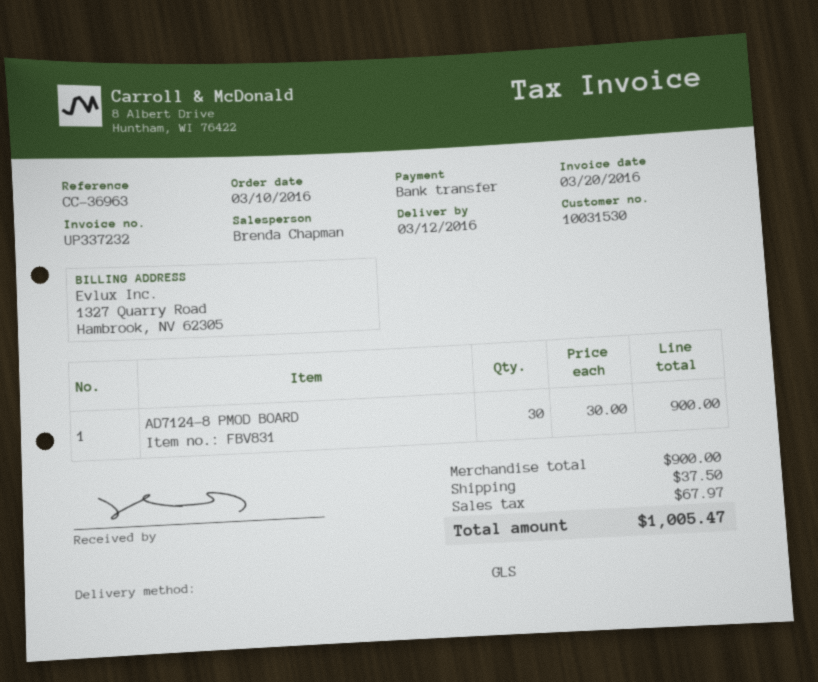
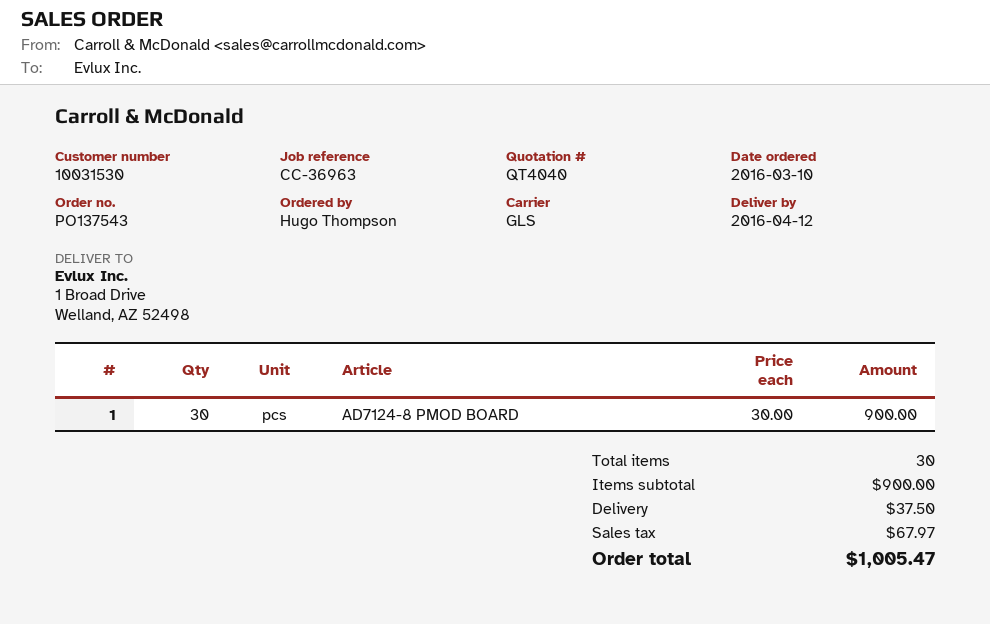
delivery date: 2016-03-12 -> 2016-04-12

